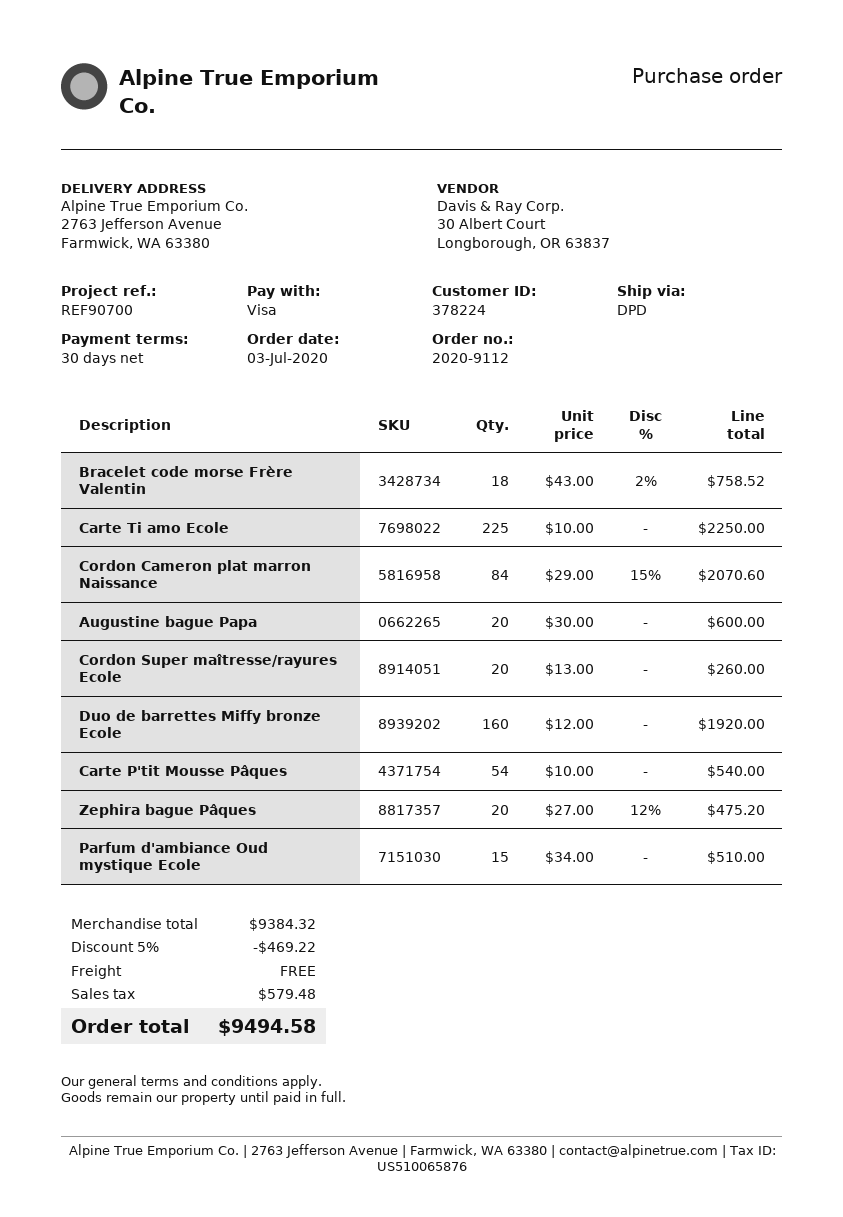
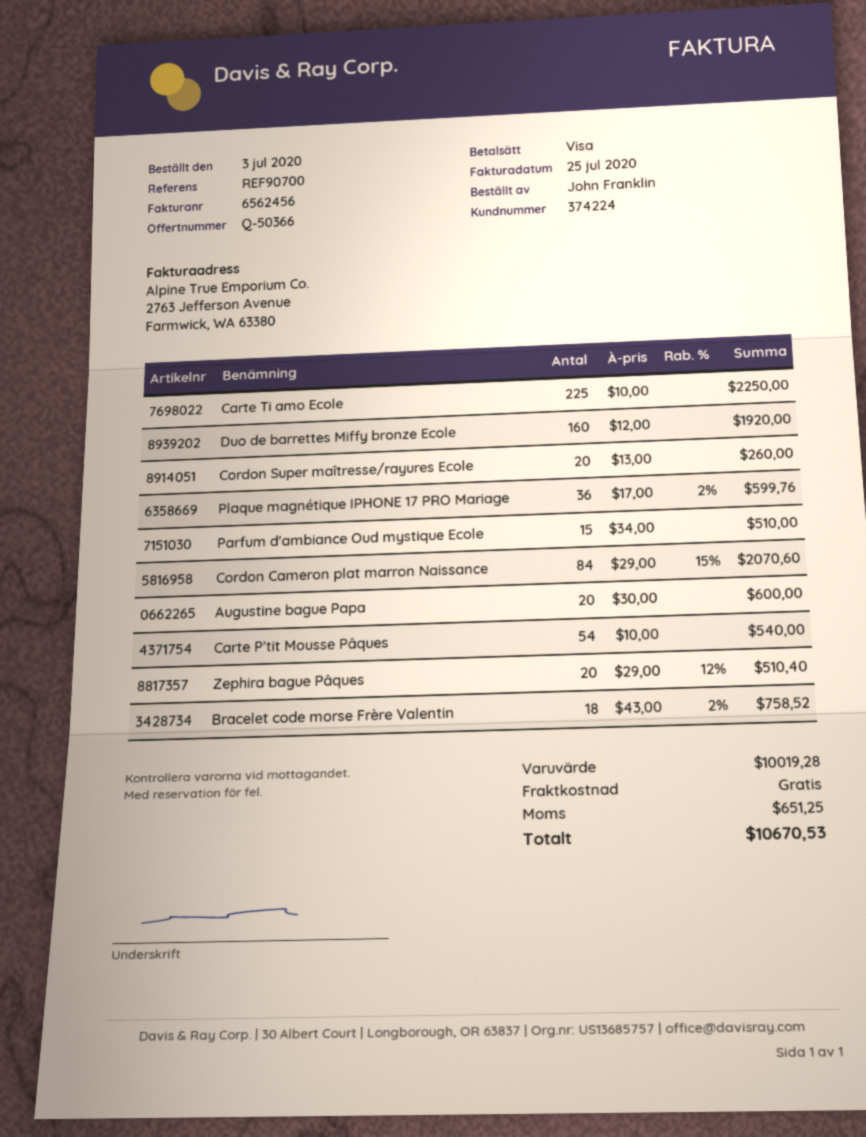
customer number: 378224 -> 374224
Zephira bague Pâques: 20 x 27.00 - 12% = 475.20 -> 20 x 29.00 - 12% = 510.40
Plaque magnétique IPHONE 17 PRO Mariage: none -> 36 x 17.00 - 2% = 599.76
subtotal: 9384.32 -> 10019.28
discount: 5% = 469.22 -> none
tax: 579.48 -> 651.25
total: 9494.58 -> 10670.53

